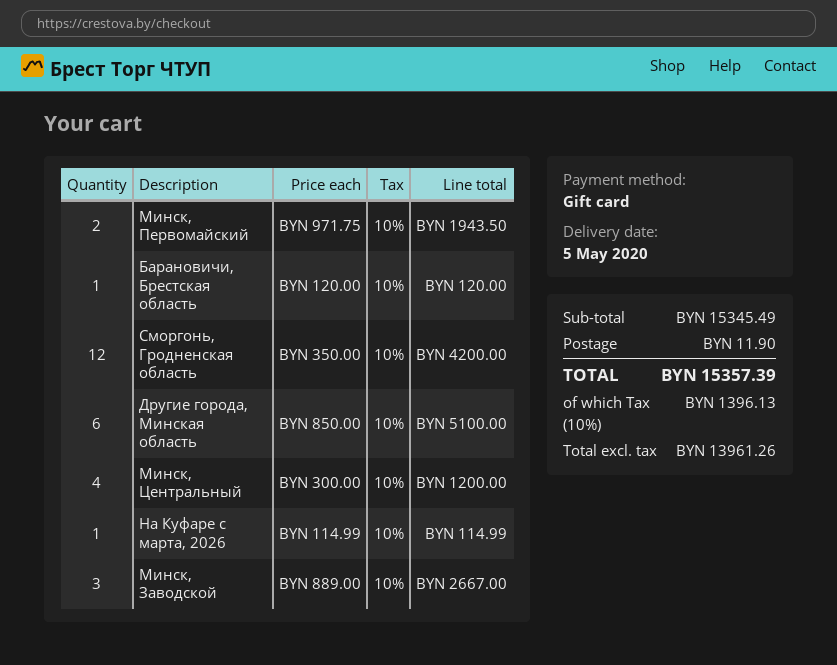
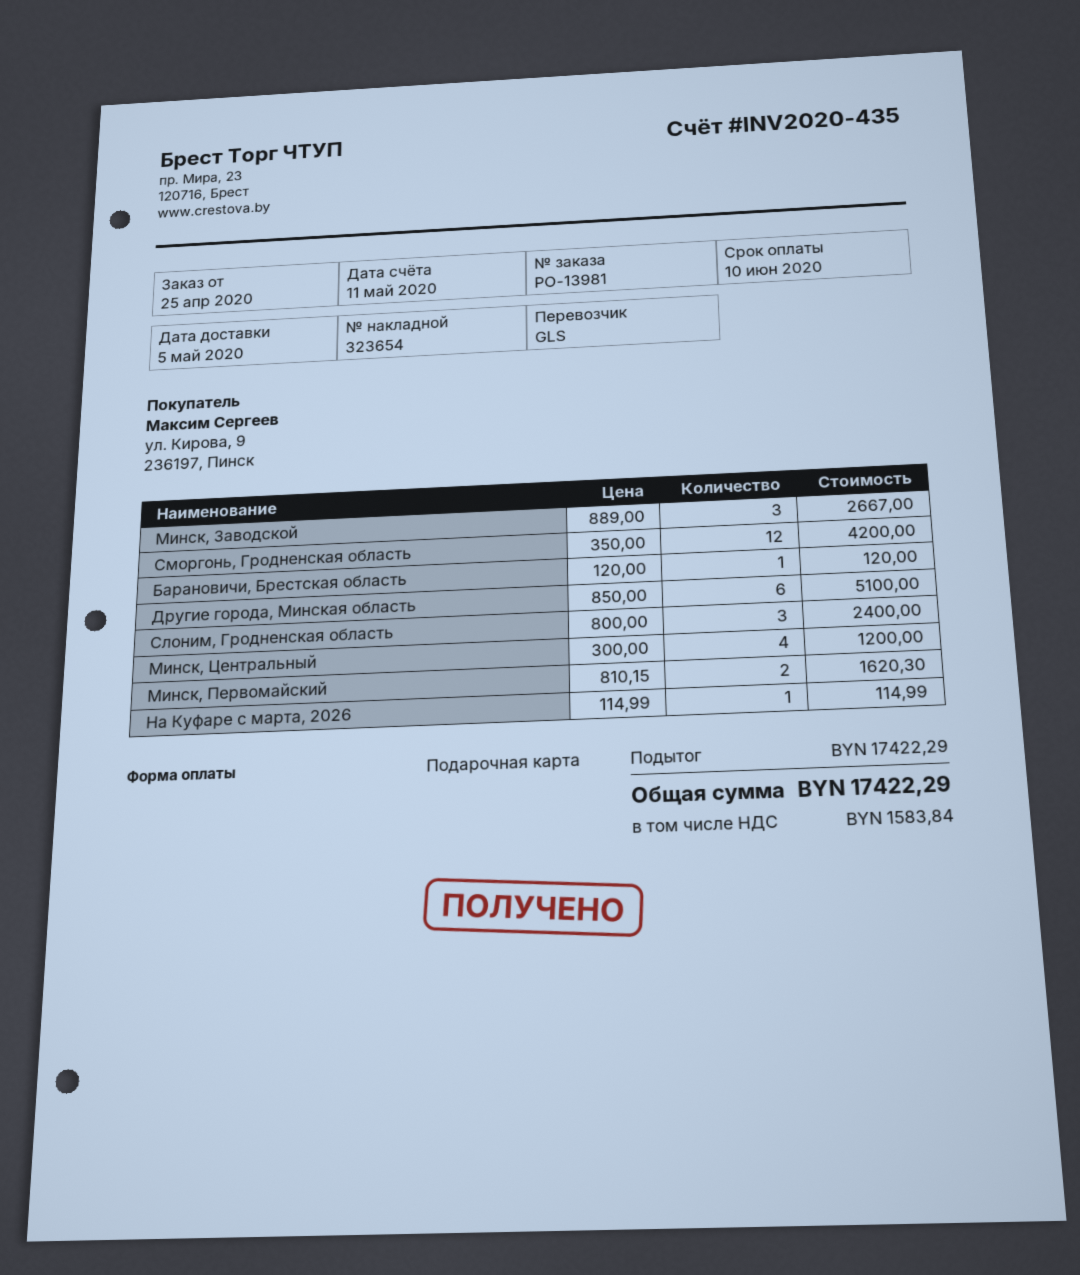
Минск, Первомайский: 2 x 971.75 = 1943.50 -> 2 x 810.15 = 1620.30
Слоним, Гродненская область: none -> 3 x 800.00 = 2400.00
subtotal: 15345.49 -> 17422.29
shipping: 11.90 -> none
tax: 1396.13 -> 1583.84
total: 15357.39 -> 17422.29

